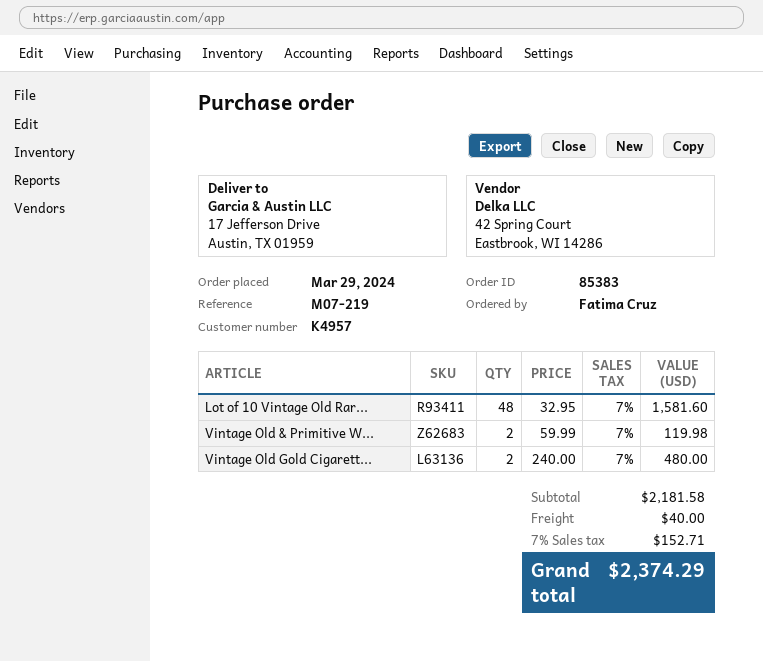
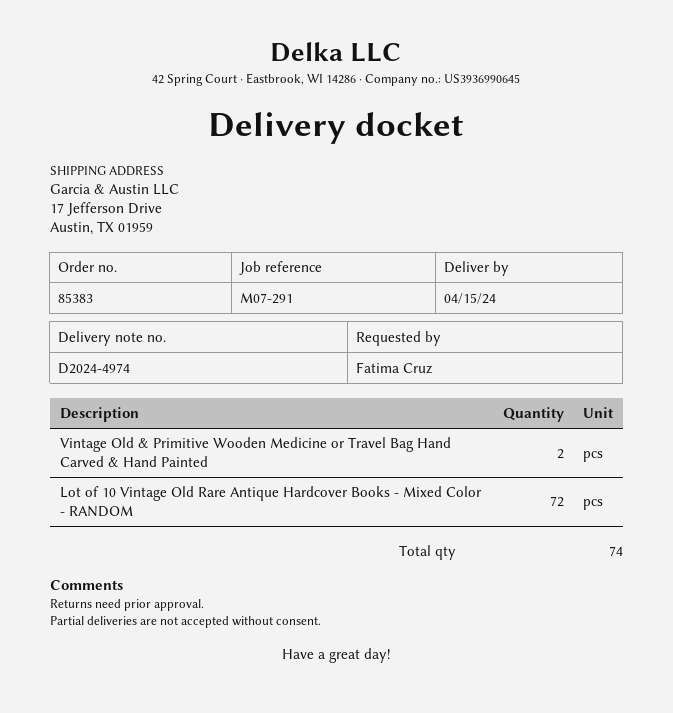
reference: M07-219 -> M07-291
Lot of 10 Vintage Old Rar...: 48 -> 72
Vintage Old Gold Cigarett...: 2 -> none

